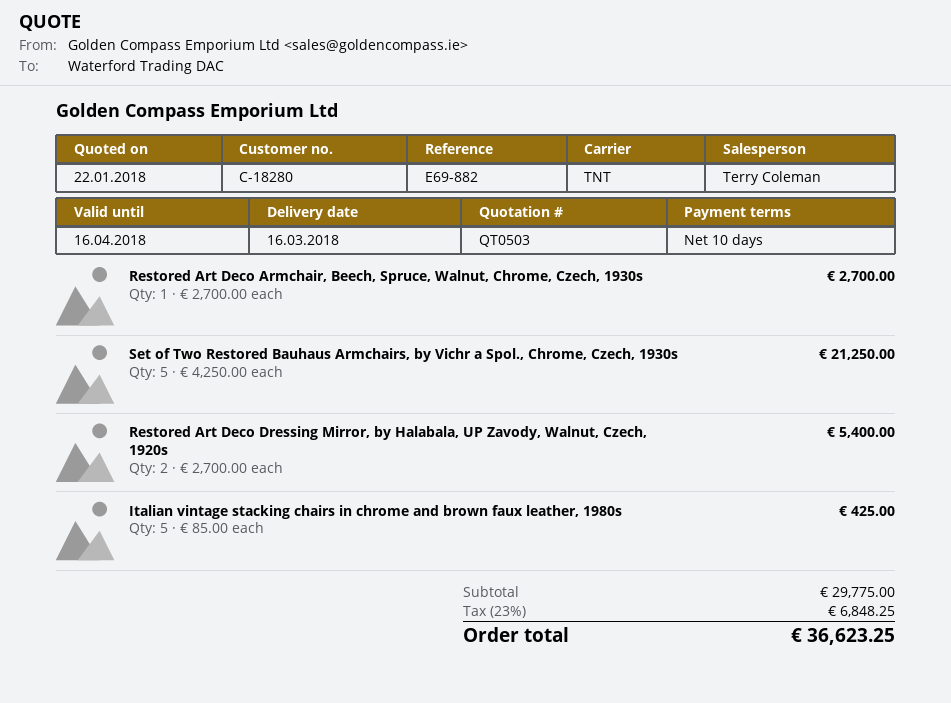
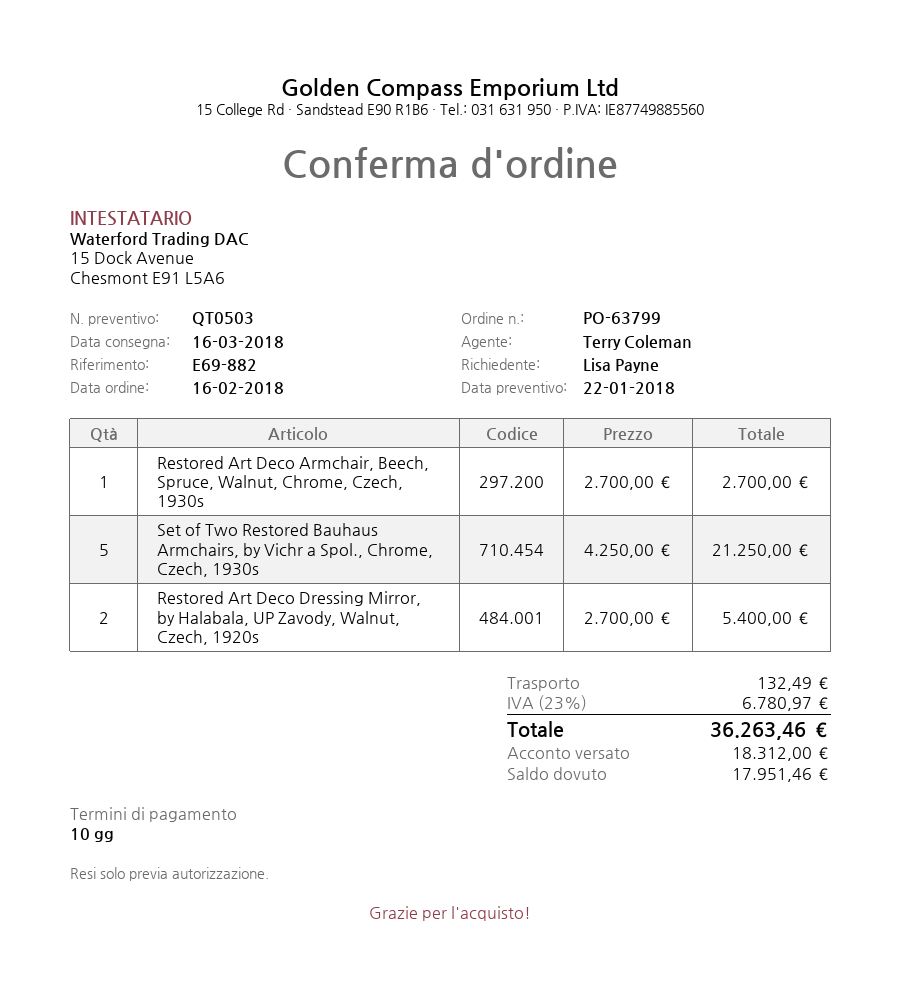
Italian vintage stacking chairs in chrome and brown faux leather, 1980s: 5 x 85.00 = 425.00 -> none
shipping: none -> 132.49
tax: 23% = 6848.25 -> 23% = 6780.97
total: 36623.25 -> 36263.46

